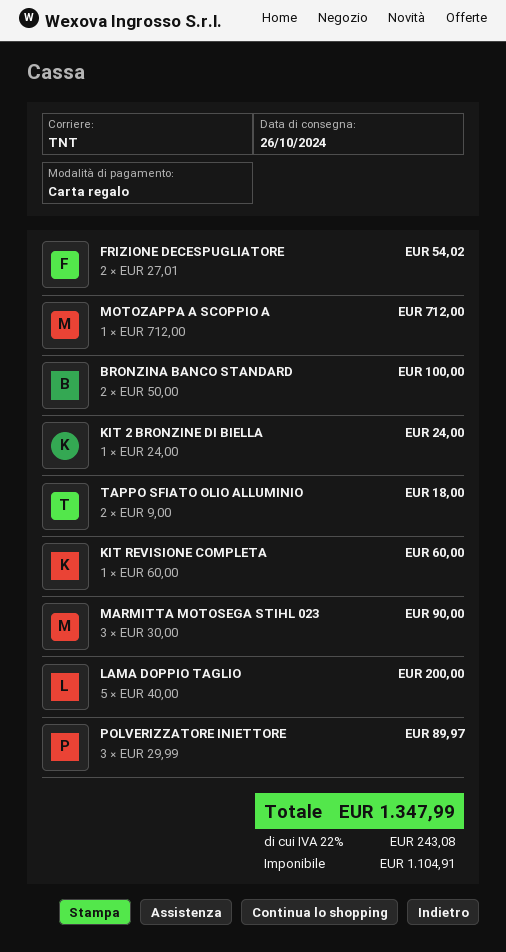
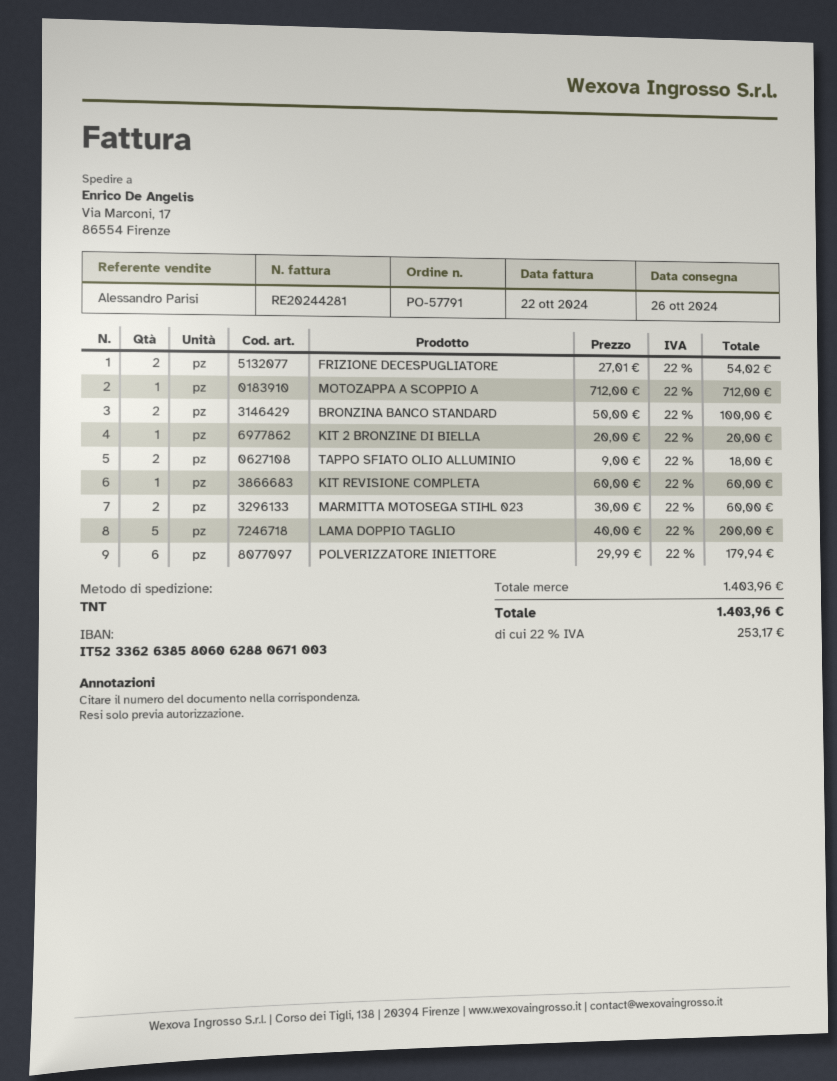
KIT 2 BRONZINE DI BIELLA: 1 x 24.00 = 24.00 -> 1 x 20.00 = 20.00
MARMITTA MOTOSEGA STIHL 023: 3 x 30.00 = 90.00 -> 2 x 30.00 = 60.00
POLVERIZZATORE INIETTORE: 3 x 29.99 = 89.97 -> 6 x 29.99 = 179.94
tax: 22% = 243.08 -> 22% = 253.17
total: 1347.99 -> 1403.96

